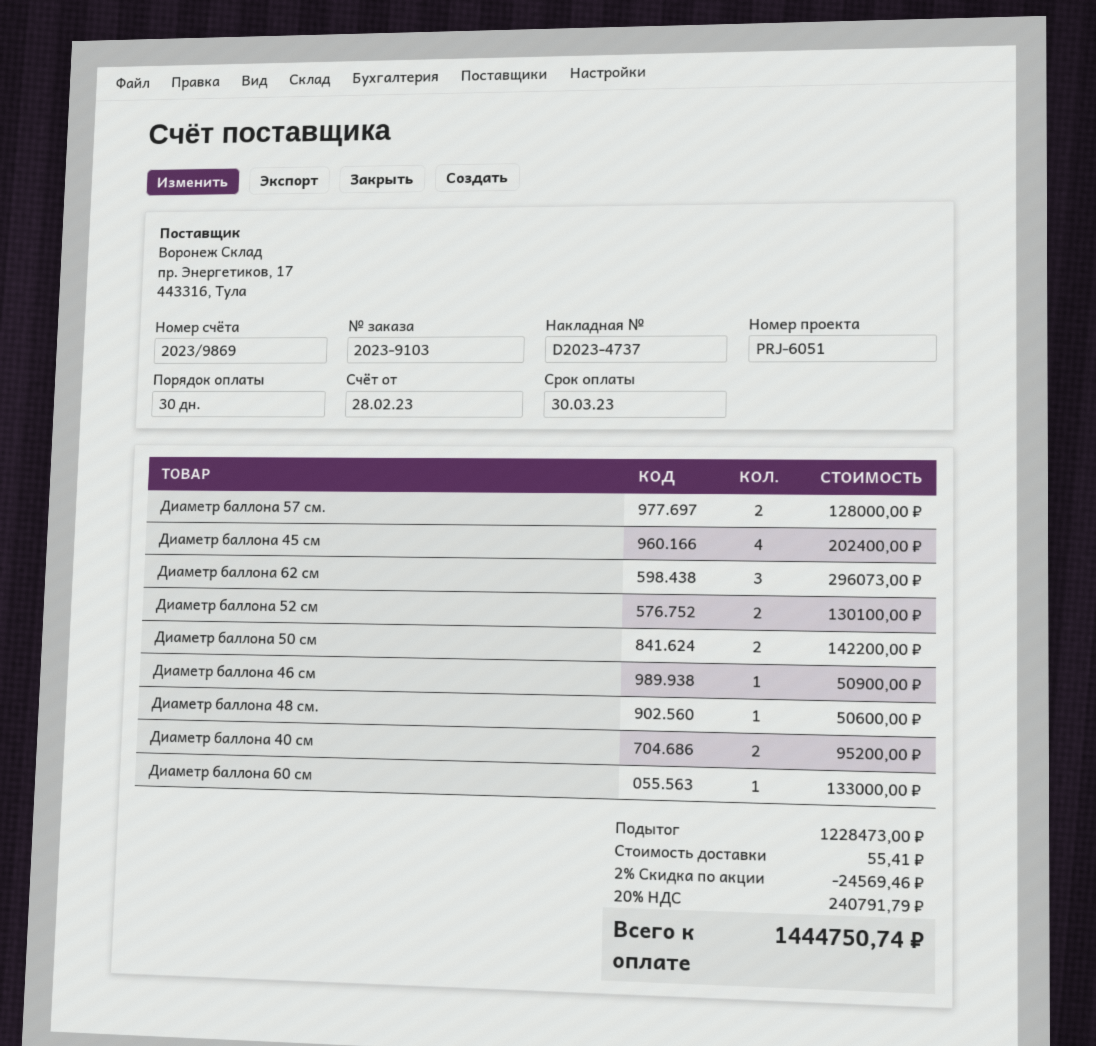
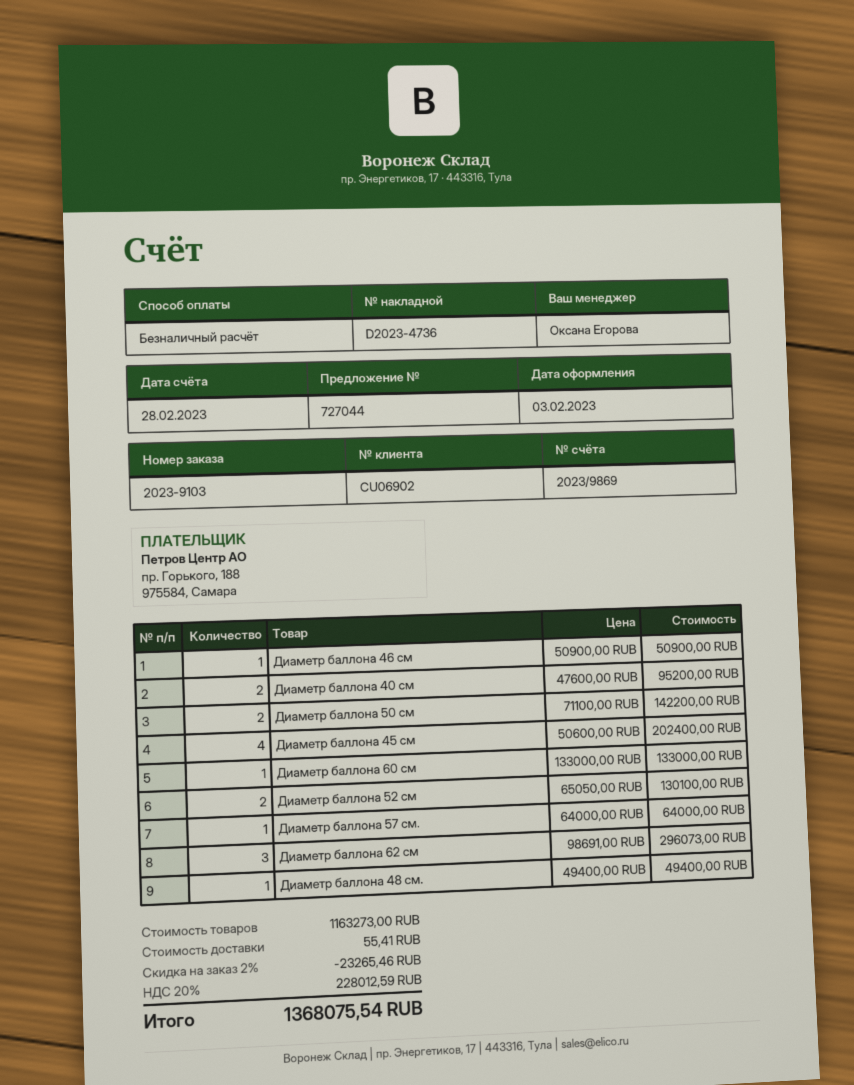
delivery note number: D2023-4737 -> D2023-4736
Диаметр баллона 57 см.: 2 for 128000.00 -> 1 for 64000.00
Диаметр баллона 48 см.: 1 for 50600.00 -> 1 for 49400.00
subtotal: 1228473.00 -> 1163273.00
discount: 2% = 24569.46 -> 2% = 23265.46
tax: 20% = 240791.79 -> 20% = 228012.59
total: 1444750.74 -> 1368075.54

